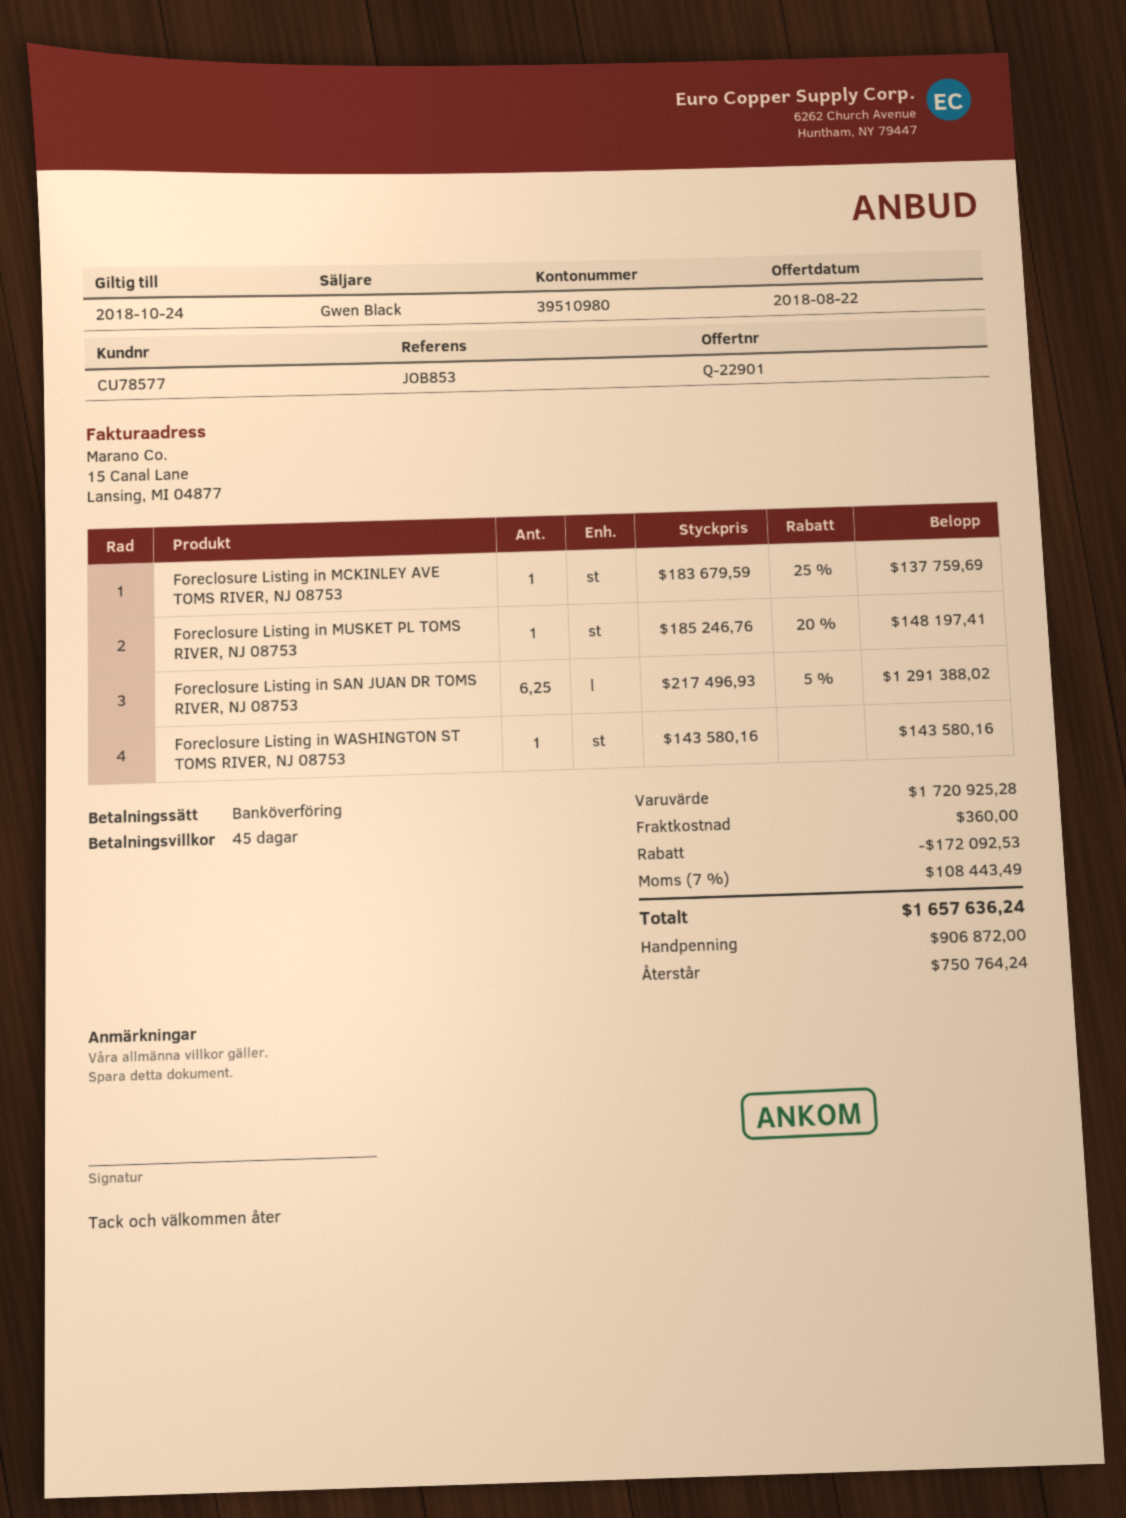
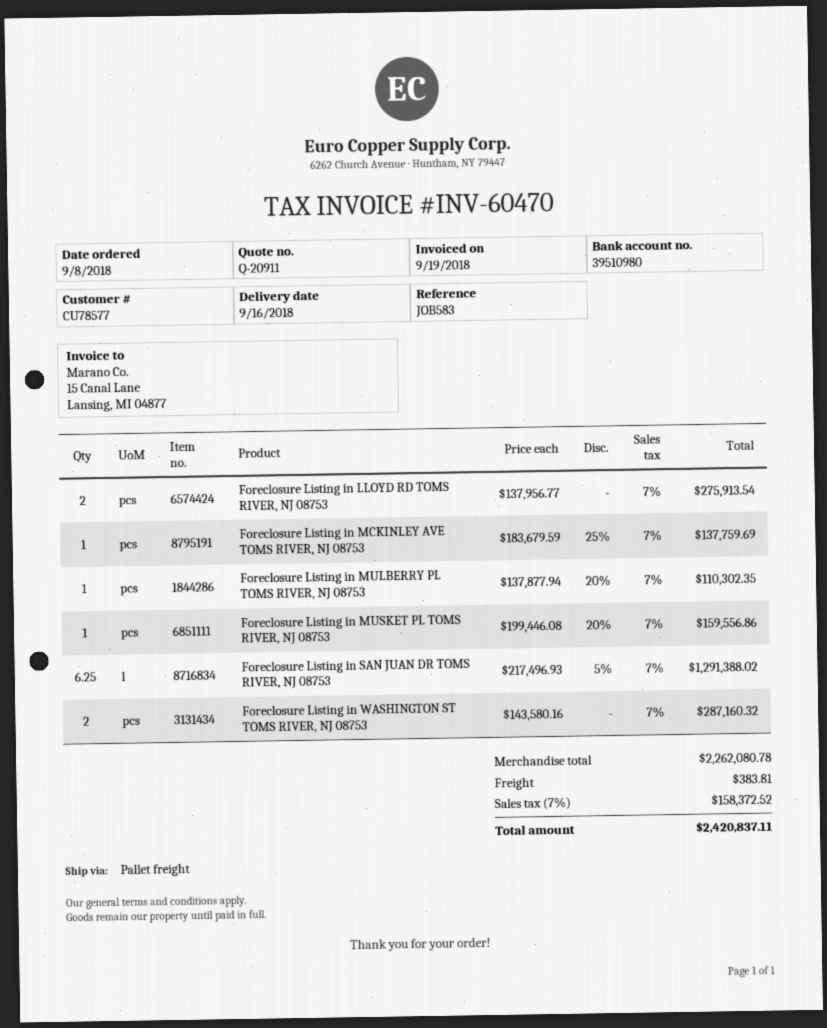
quote number: Q-22901 -> Q-20911
reference: JOB853 -> JOB583
Foreclosure Listing in MUSKET PL TOMS RIVER, NJ 08753: 1 x 185246.76 - 20% = 148197.41 -> 1 x 199446.08 - 20% = 159556.86
Foreclosure Listing in WASHINGTON ST TOMS RIVER, NJ 08753: 1 x 143580.16 = 143580.16 -> 2 x 143580.16 = 287160.32
Foreclosure Listing in LLOYD RD TOMS RIVER, NJ 08753: none -> 2 x 137956.77 = 275913.54
Foreclosure Listing in MULBERRY PL TOMS RIVER, NJ 08753: none -> 1 x 137877.94 - 20% = 110302.35
subtotal: 1720925.28 -> 2262080.78
discount: 172092.53 -> none
shipping: 360.00 -> 383.81
tax: 7% = 108443.49 -> 7% = 158372.52
total: 1657636.24 -> 2420837.11

